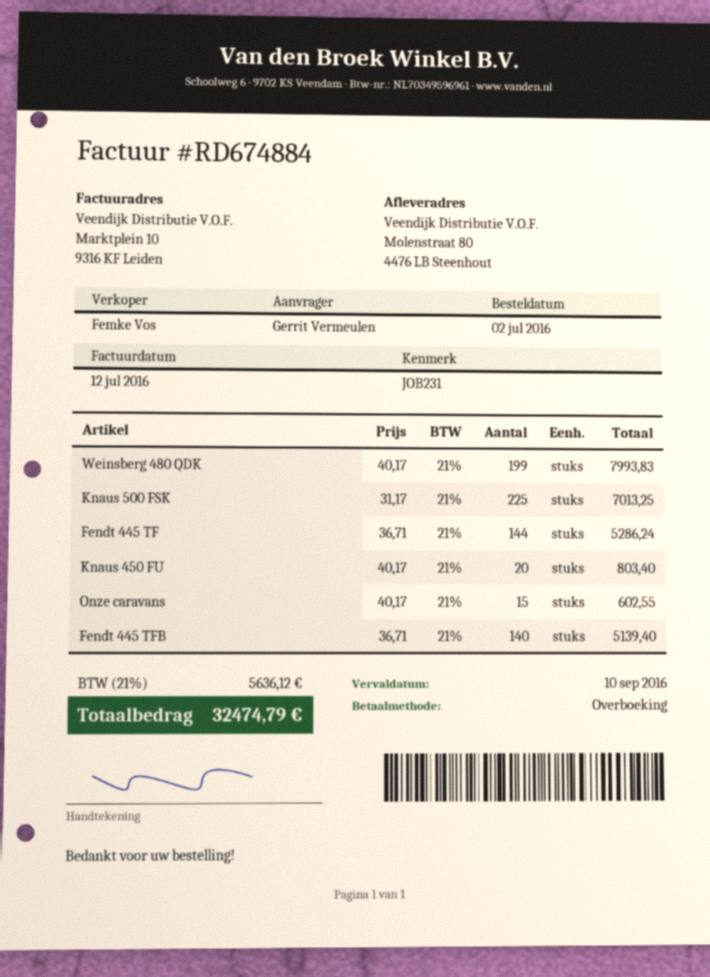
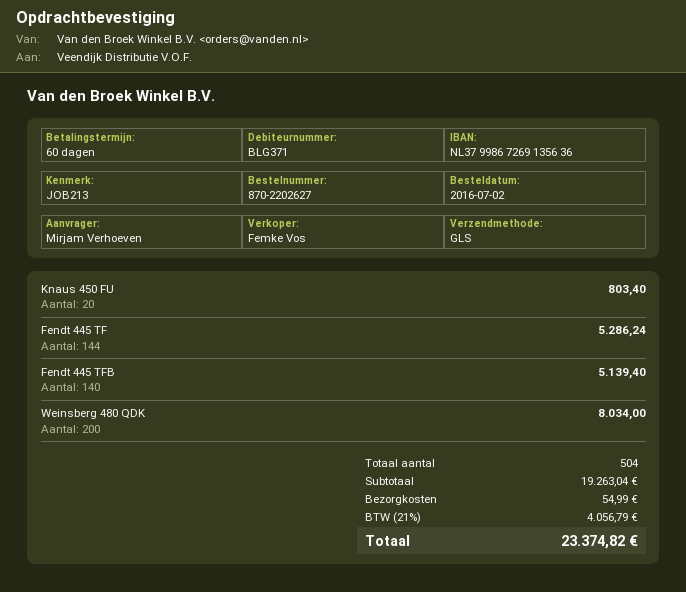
reference: JOB231 -> JOB213
ordered by: Gerrit Vermeulen -> Mirjam Verhoeven
Weinsberg 480 QDK: 199 for 7993.83 -> 200 for 8034.00
Knaus 500 FSK: 225 for 7013.25 -> none
Onze caravans: 15 for 602.55 -> none
shipping: none -> 54.99
tax: 21% = 5636.12 -> 21% = 4056.79
total: 32474.79 -> 23374.82

